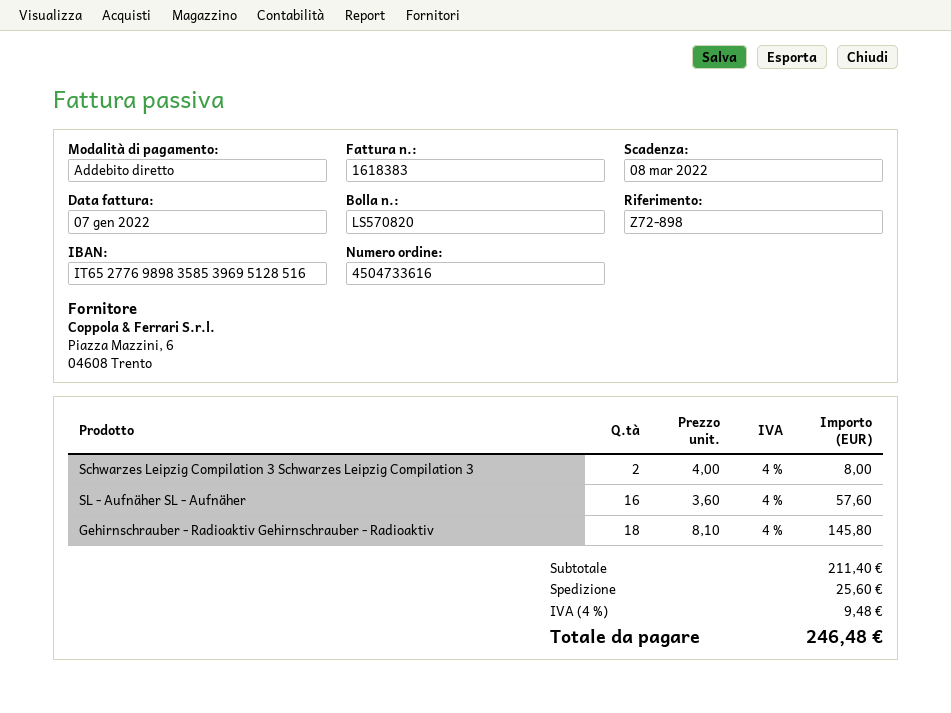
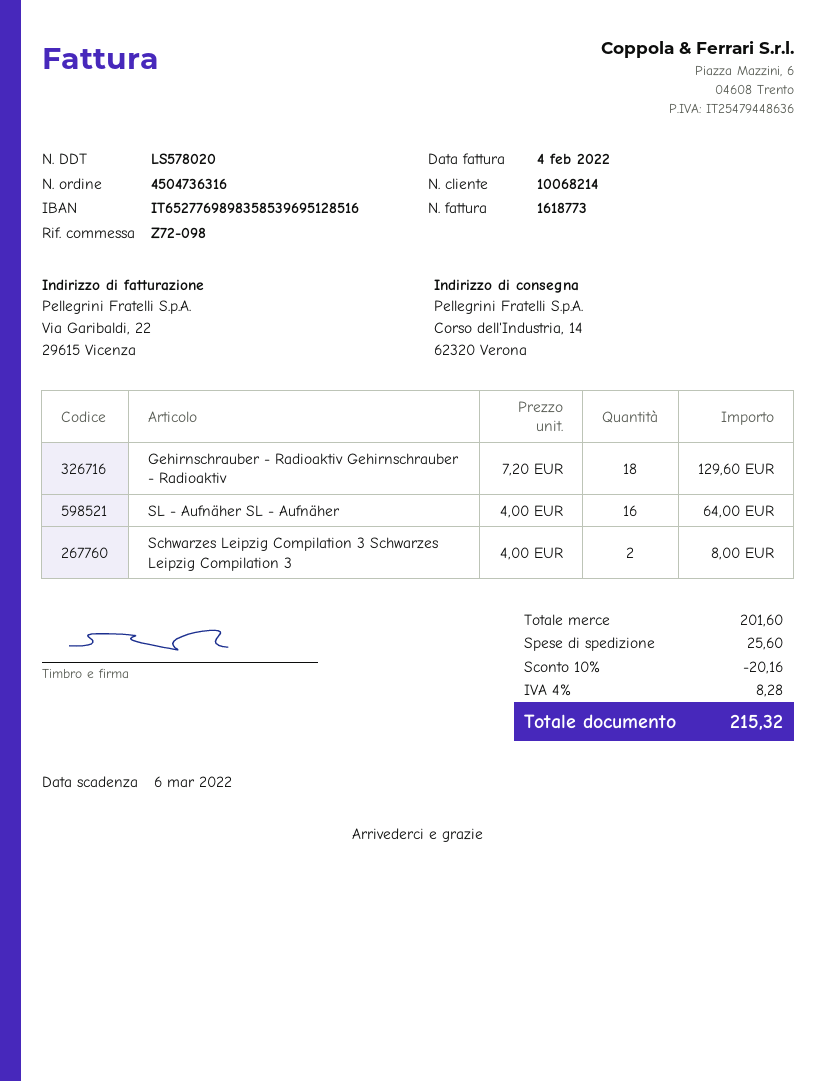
order number: 4504733616 -> 4504736316
delivery note number: LS570820 -> LS578020
invoice number: 1618383 -> 1618773
invoice date: 2022-01-07 -> 2022-02-04
due date: 2022-03-08 -> 2022-03-06
reference: Z72-898 -> Z72-098
SL - Aufnäher SL - Aufnäher: 16 x 3.60 = 57.60 -> 16 x 4.00 = 64.00
Gehirnschrauber - Radioaktiv Gehirnschrauber - Radioaktiv: 18 x 8.10 = 145.80 -> 18 x 7.20 = 129.60
subtotal: 211.40 -> 201.60
discount: none -> 10% = 20.16
tax: 4% = 9.48 -> 4% = 8.28
total: 246.48 -> 215.32

